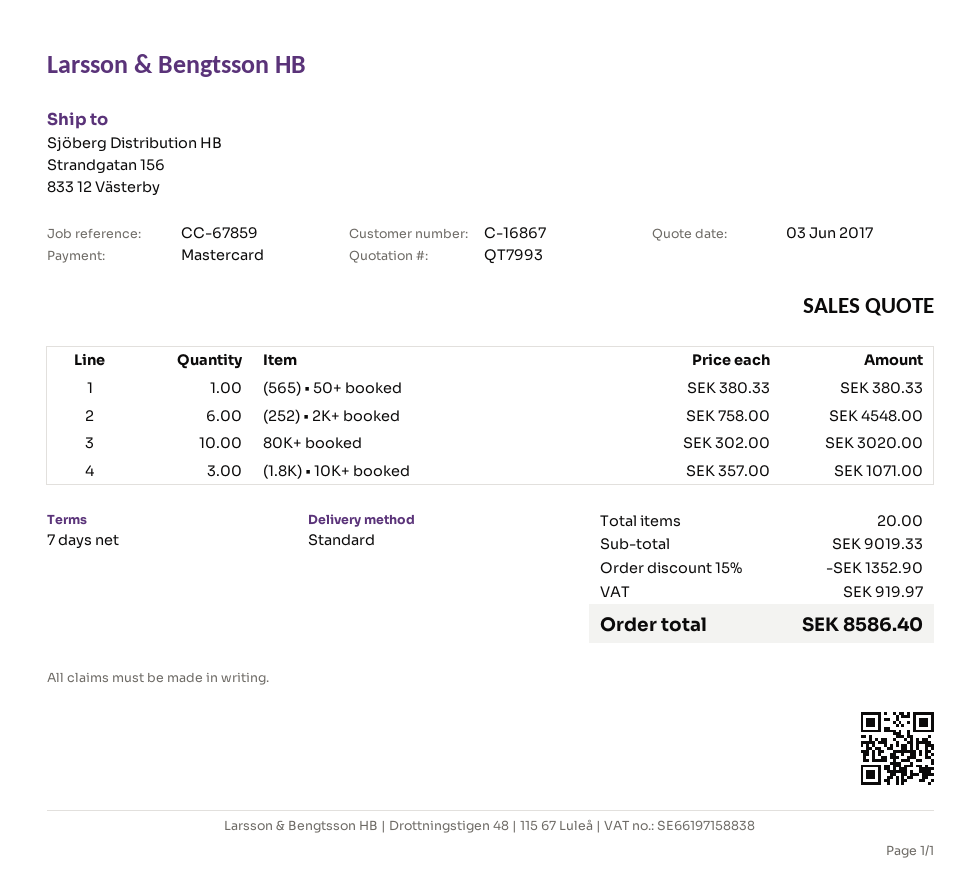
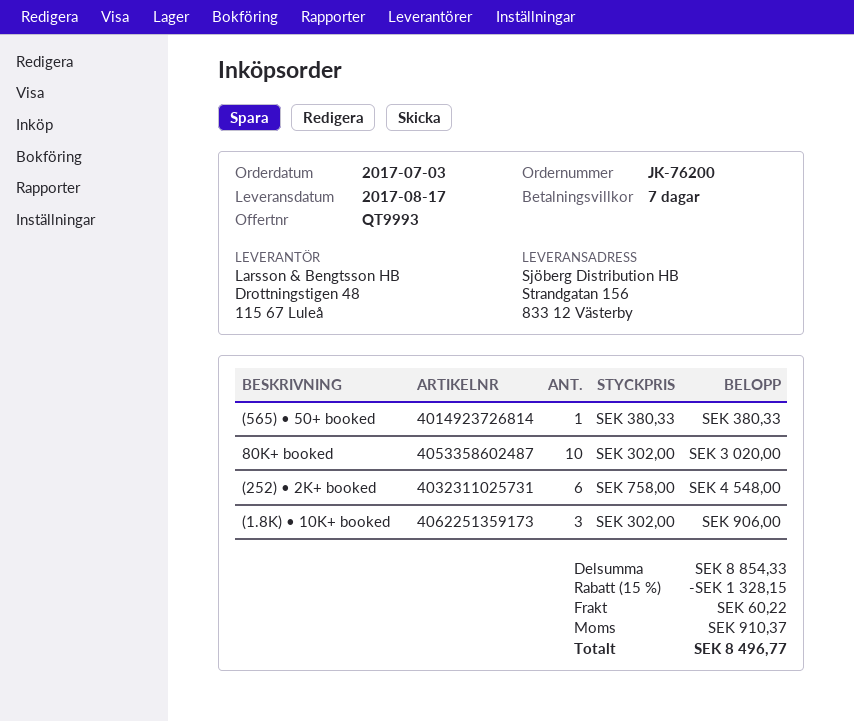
quote number: QT7993 -> QT9993
(1.8K) • 10K+ booked: 3 x 357.00 = 1071.00 -> 3 x 302.00 = 906.00
subtotal: 9019.33 -> 8854.33
discount: 15% = 1352.90 -> 15% = 1328.15
shipping: none -> 60.22
tax: 919.97 -> 910.37
total: 8586.40 -> 8496.77

